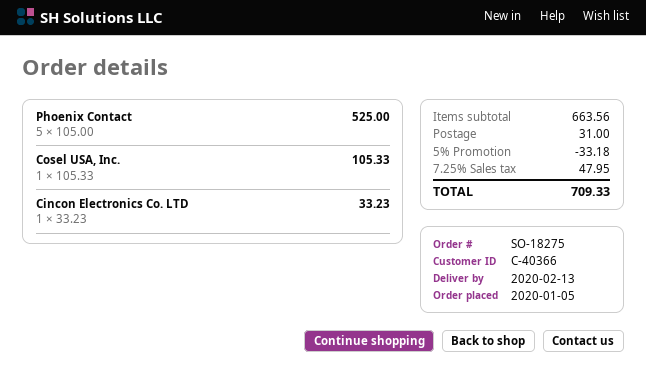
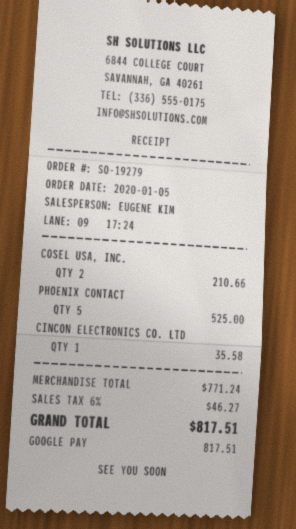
order number: SO-18275 -> SO-19279
Cosel USA, Inc.: 1 for 105.33 -> 2 for 210.66
Cincon Electronics Co. LTD: 1 for 33.23 -> 1 for 35.58
subtotal: 663.56 -> 771.24
discount: 5% = 33.18 -> none
shipping: 31.00 -> none
tax: 7.25% = 47.95 -> 6% = 46.27
total: 709.33 -> 817.51

